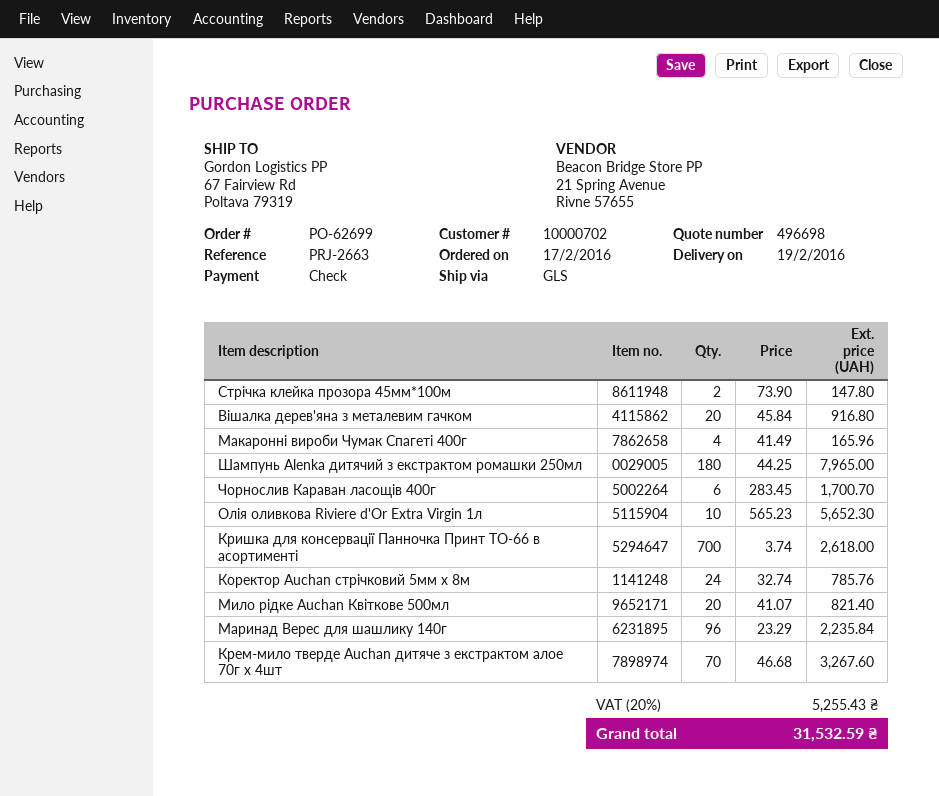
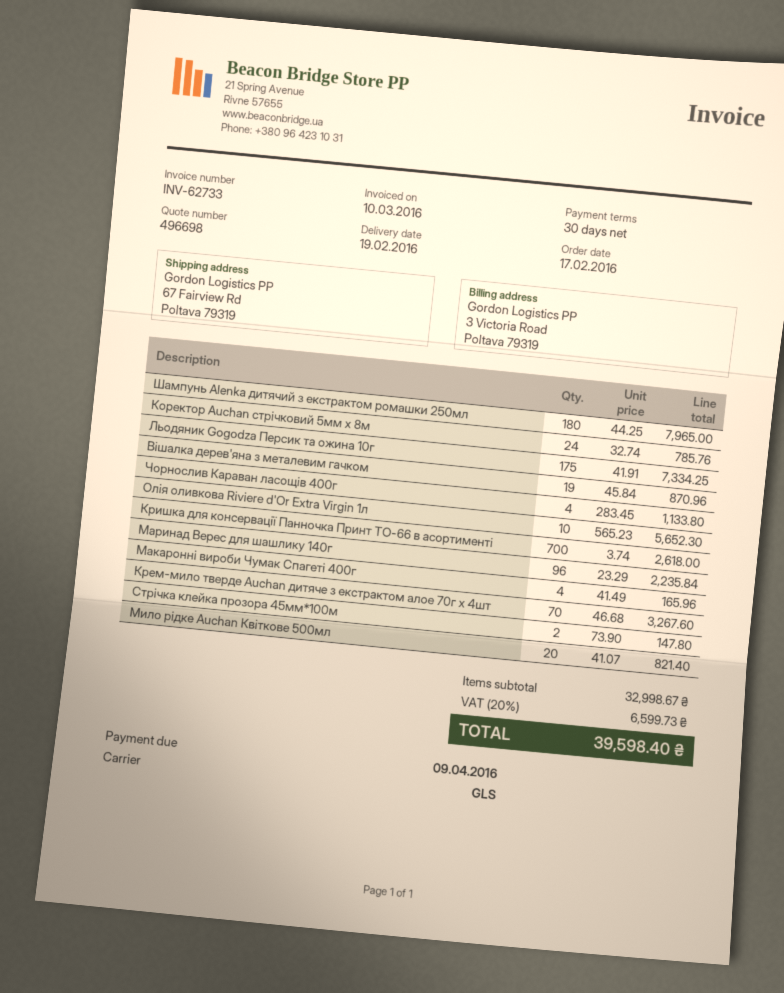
Вішалка дерев'яна з металевим гачком: 20 x 45.84 = 916.80 -> 19 x 45.84 = 870.96
Чорнослив Караван ласощів 400г: 6 x 283.45 = 1700.70 -> 4 x 283.45 = 1133.80
Льодяник Gogodza Персик та ожина 10г: none -> 175 x 41.91 = 7334.25
tax: 20% = 5255.43 -> 20% = 6599.73
total: 31532.59 -> 39598.40

